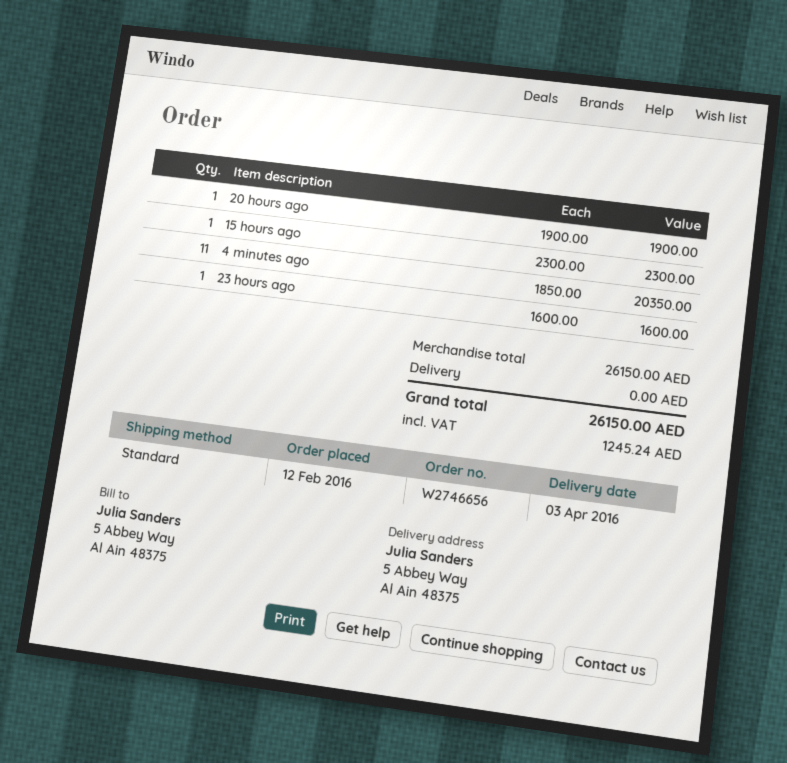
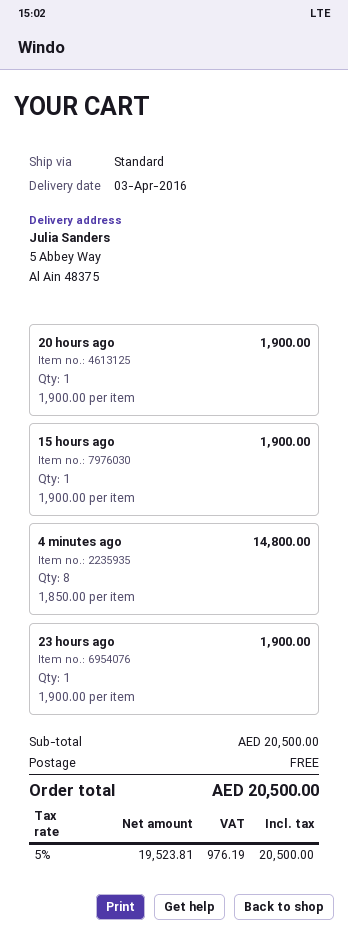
15 hours ago: 1 x 2300.00 = 2300.00 -> 1 x 1900.00 = 1900.00
4 minutes ago: 11 x 1850.00 = 20350.00 -> 8 x 1850.00 = 14800.00
23 hours ago: 1 x 1600.00 = 1600.00 -> 1 x 1900.00 = 1900.00
subtotal: 26150.00 -> 20500.00
tax: 1245.24 -> 976.19
total: 26150.00 -> 20500.00

